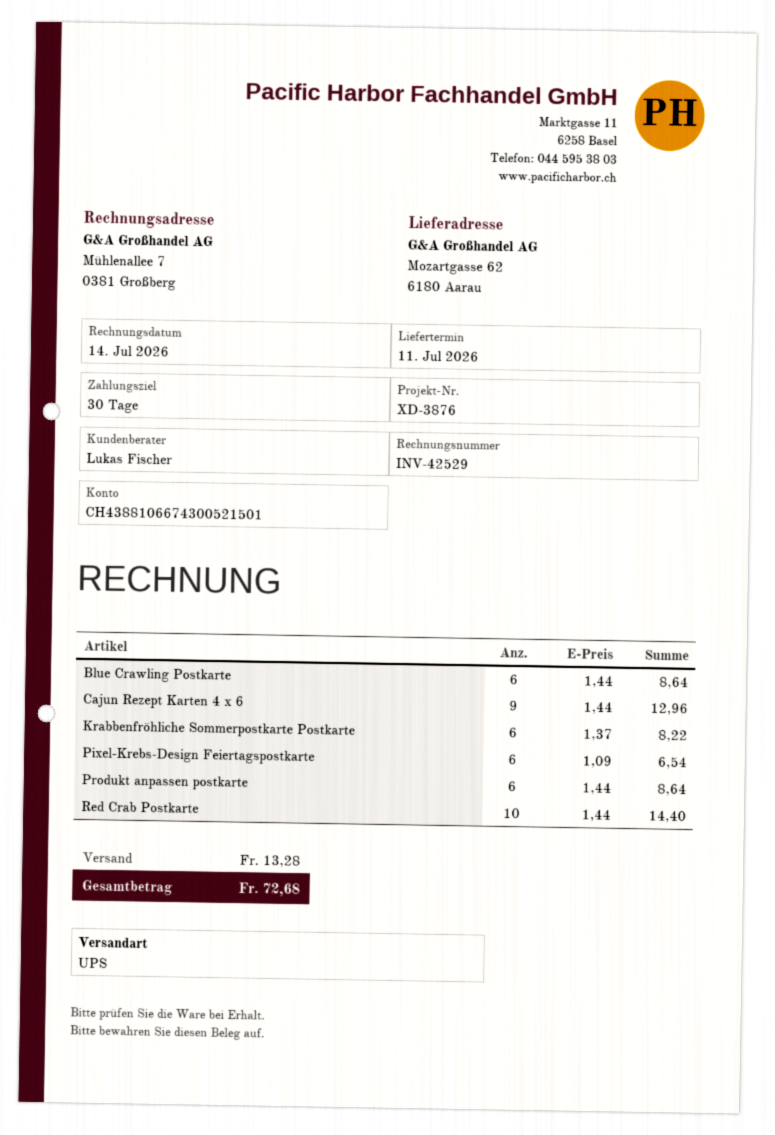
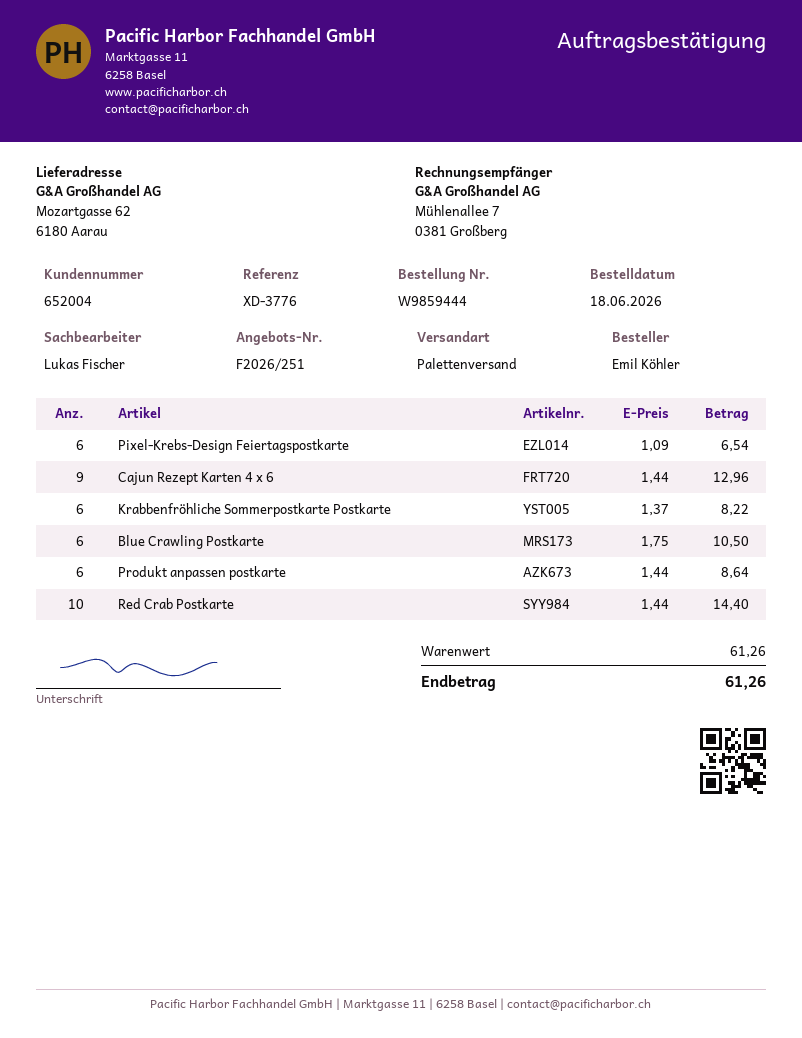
reference: XD-3876 -> XD-3776
shipping method: UPS -> pallet freight
Blue Crawling Postkarte: 6 x 1.44 = 8.64 -> 6 x 1.75 = 10.50
shipping: 13.28 -> none
total: 72.68 -> 61.26

